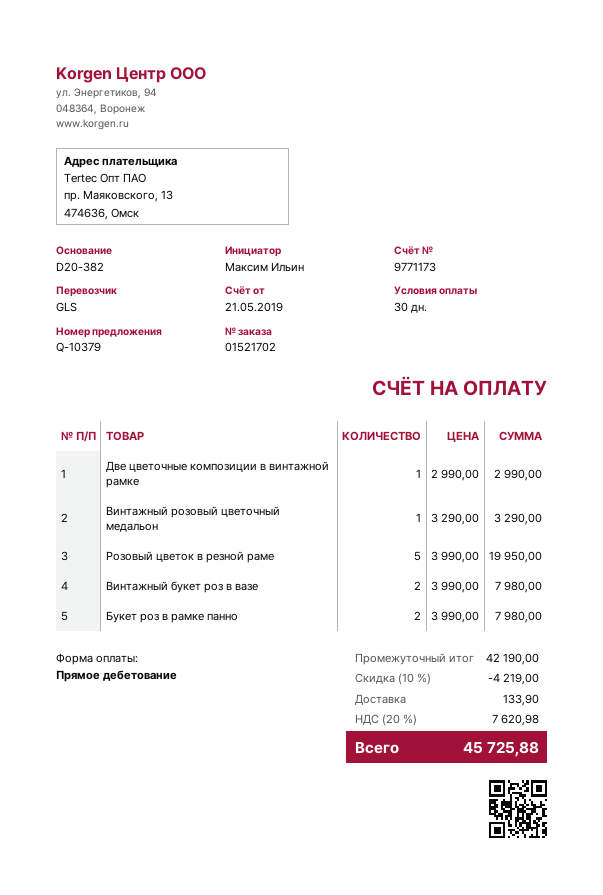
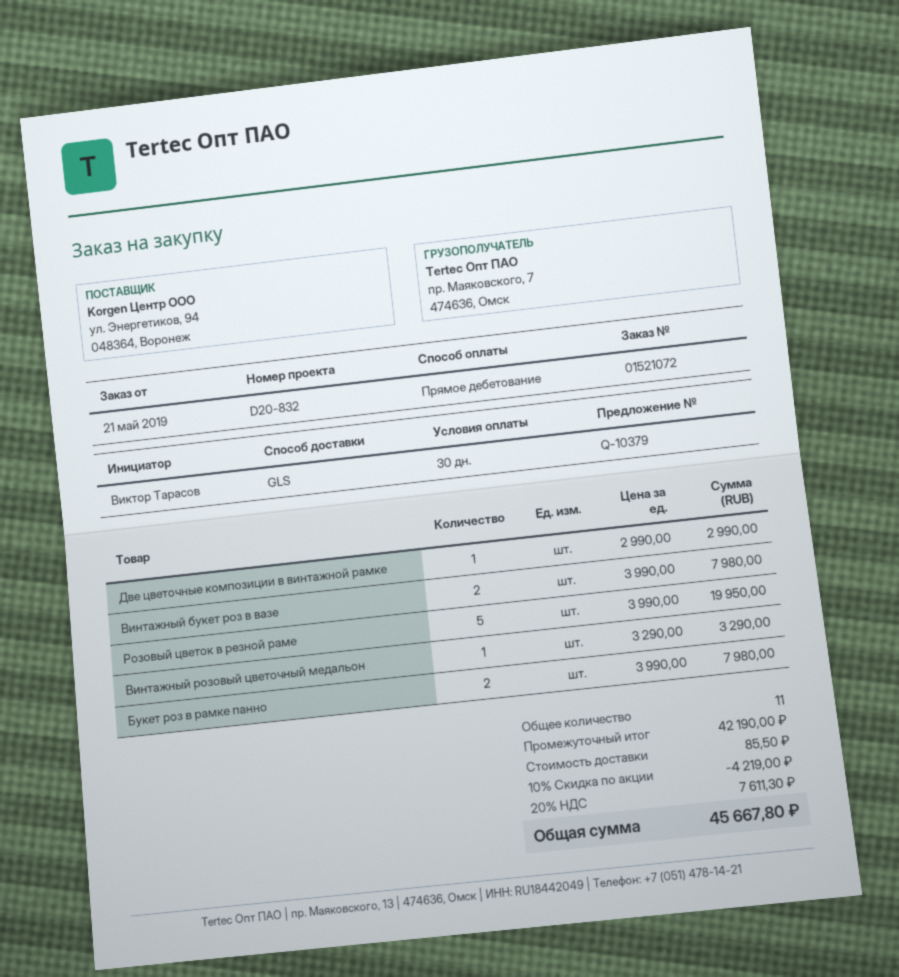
order number: 01521702 -> 01521072
reference: D20-382 -> D20-832
ordered by: Максим Ильин -> Виктор Тарасов
shipping: 133.90 -> 85.50
tax: 20% = 7620.98 -> 20% = 7611.30
total: 45725.88 -> 45667.80

